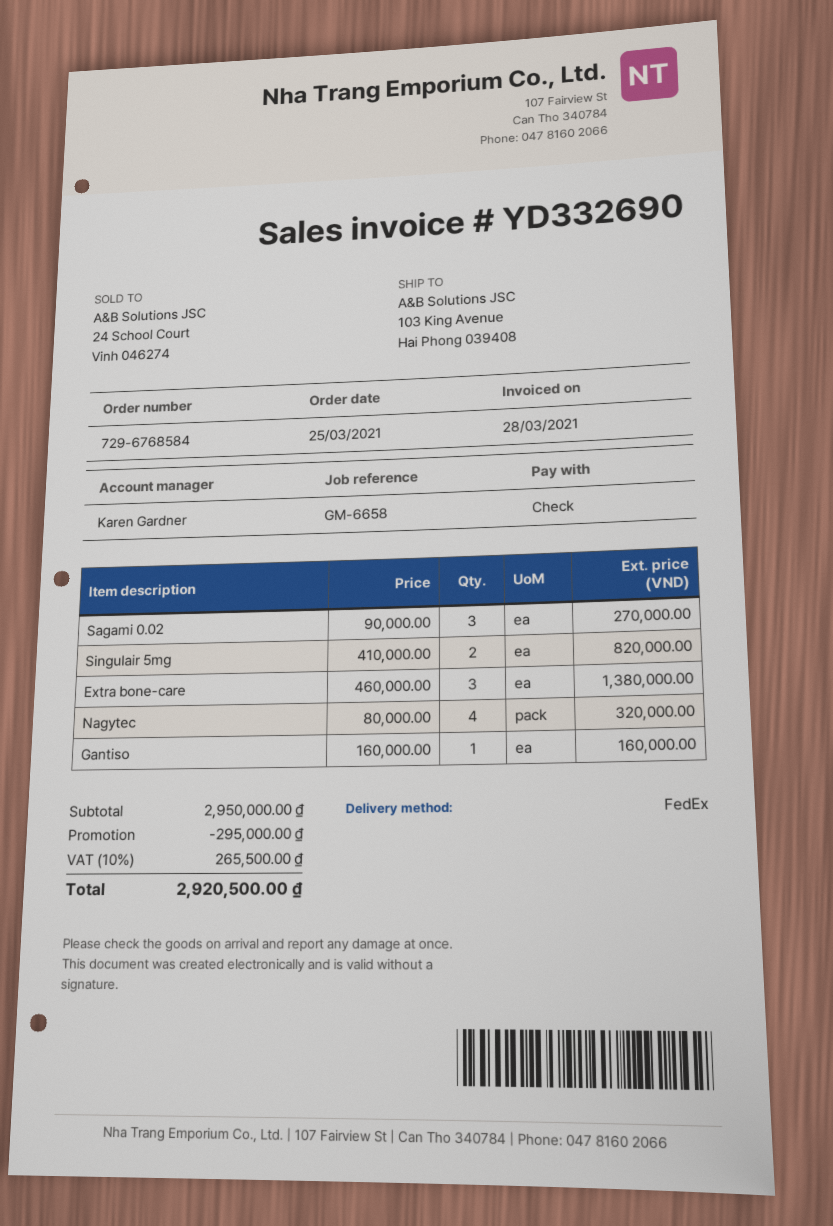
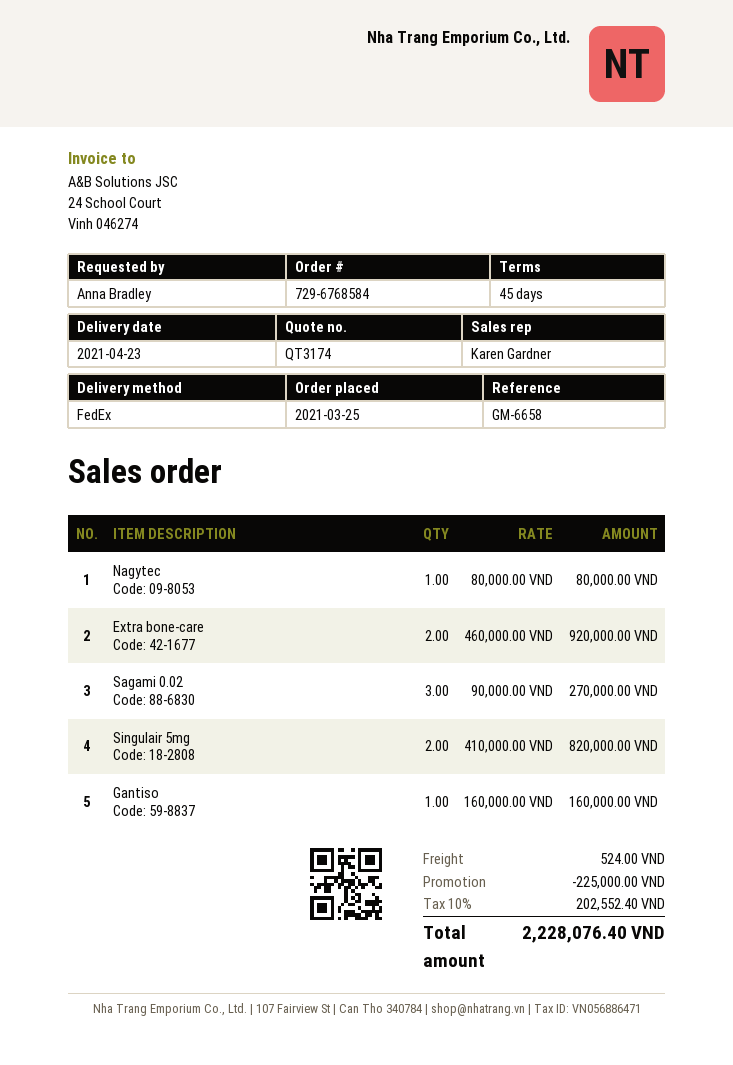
Extra bone-care: 3 x 460000.00 = 1380000.00 -> 2 x 460000.00 = 920000.00
Nagytec: 4 x 80000.00 = 320000.00 -> 1 x 80000.00 = 80000.00
discount: 295000.00 -> 225000.00
shipping: none -> 524.00
tax: 10% = 265500.00 -> 10% = 202552.40
total: 2920500.00 -> 2228076.40

